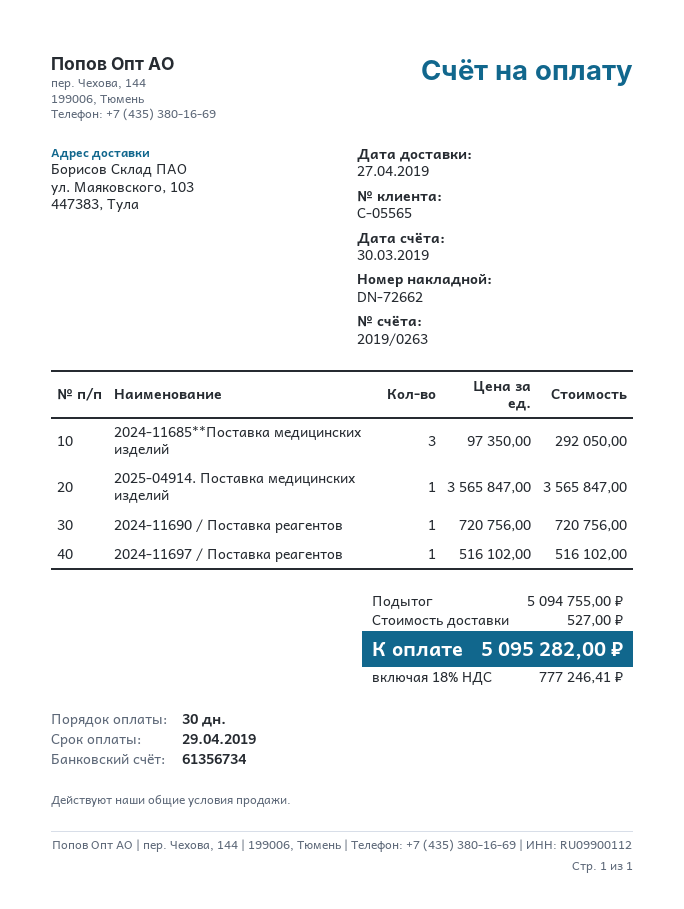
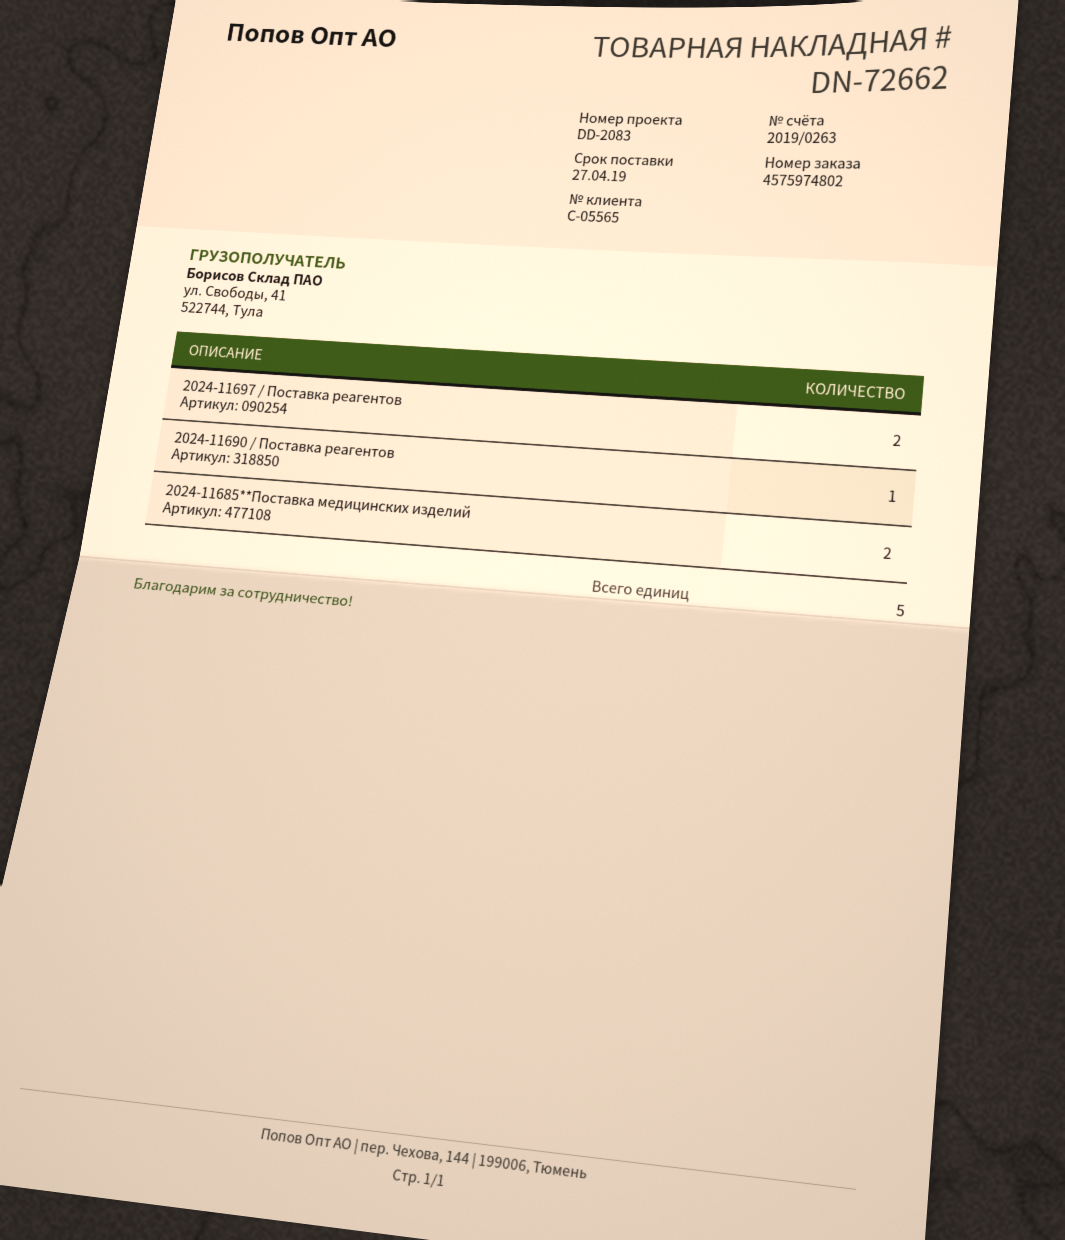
ship to: ул. Маяковского, 103, 447383, Тула -> ул. Свободы, 41, 522744, Тула
2024-11685**Поставка медицинских изделий: 3 -> 2
2025-04914. Поставка медицинских изделий: 1 -> none
2024-11697 / Поставка реагентов: 1 -> 2

